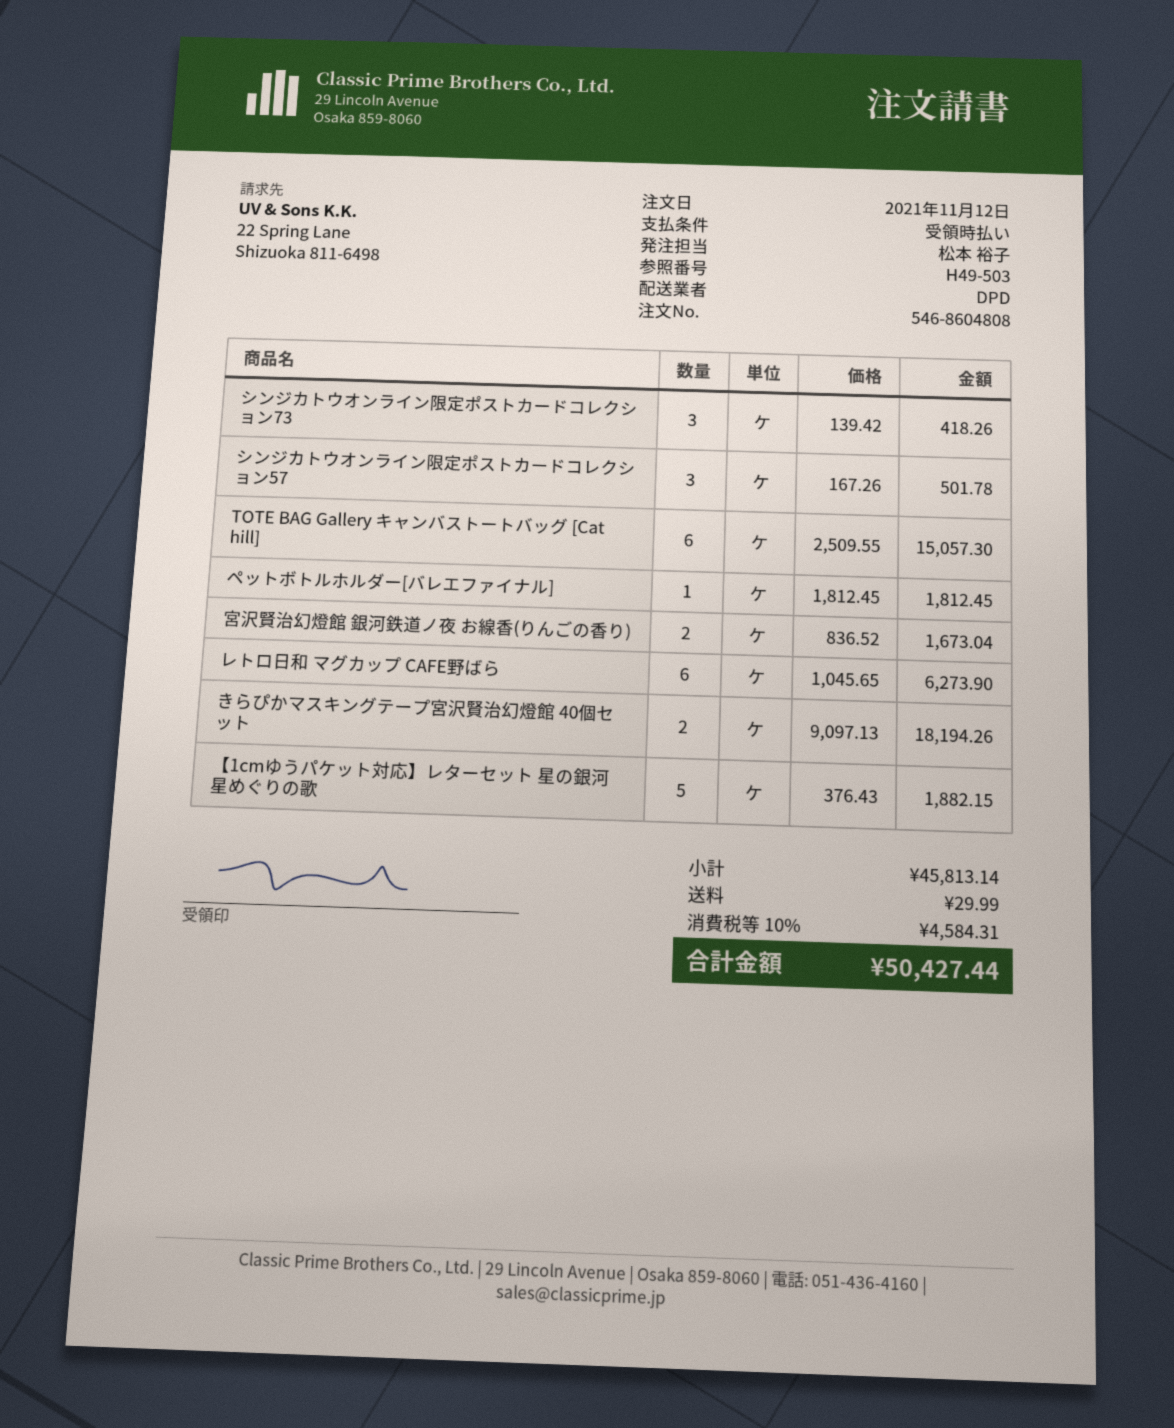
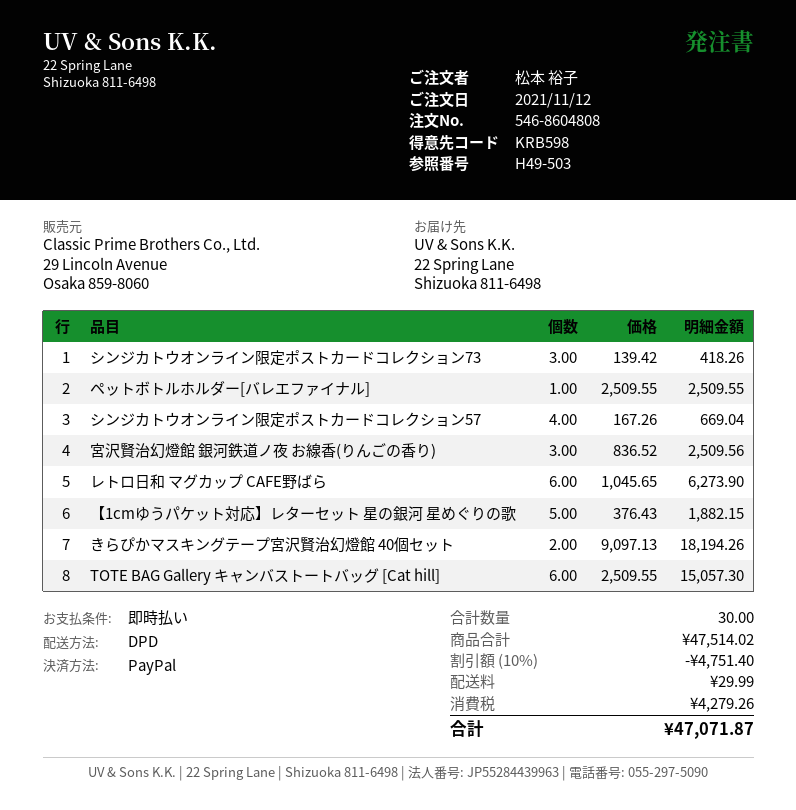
シンジカトウオンライン限定ポストカードコレクション57: 3 x 167.26 = 501.78 -> 4 x 167.26 = 669.04
ペットボトルホルダー[バレエファイナル]: 1 x 1812.45 = 1812.45 -> 1 x 2509.55 = 2509.55
宮沢賢治幻燈館 銀河鉄道ノ夜 お線香(りんごの香り): 2 x 836.52 = 1673.04 -> 3 x 836.52 = 2509.56
subtotal: 45813.14 -> 47514.02
discount: none -> 10% = 4751.40
tax: 4584.31 -> 4279.26
total: 50427.44 -> 47071.87

